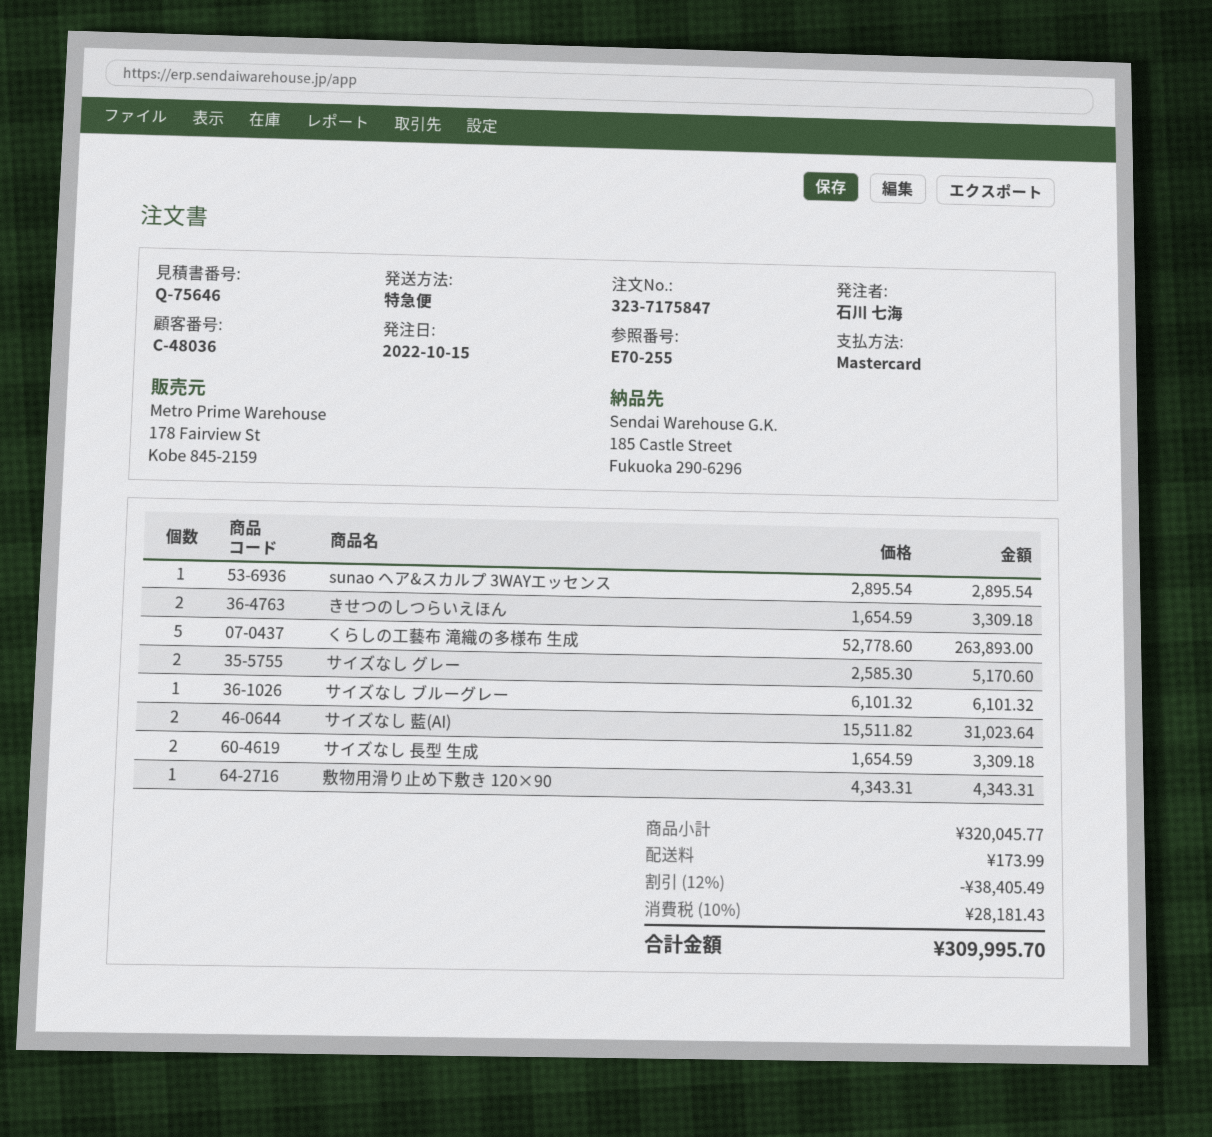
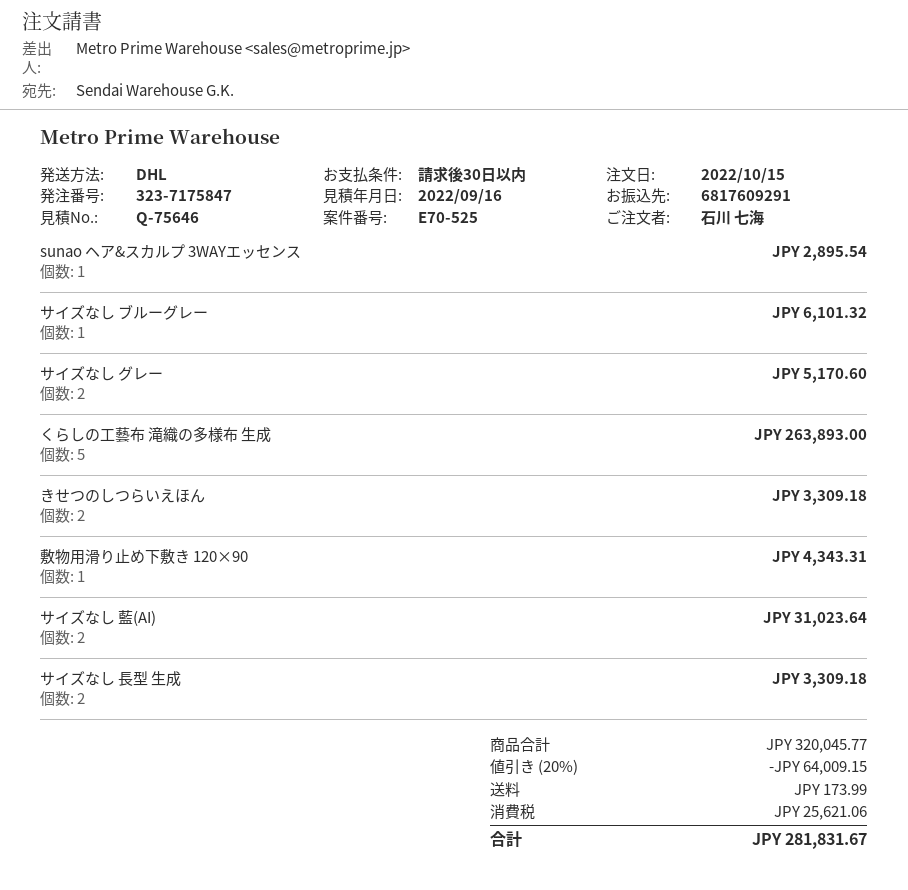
reference: E70-255 -> E70-525
shipping method: express -> DHL
discount: 12% = 38405.49 -> 20% = 64009.15
tax: 28181.43 -> 25621.06
total: 309995.70 -> 281831.67

